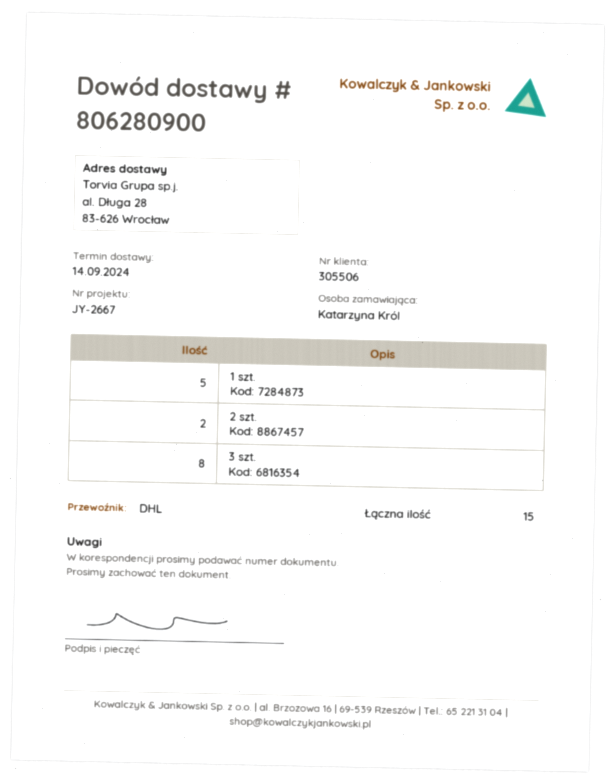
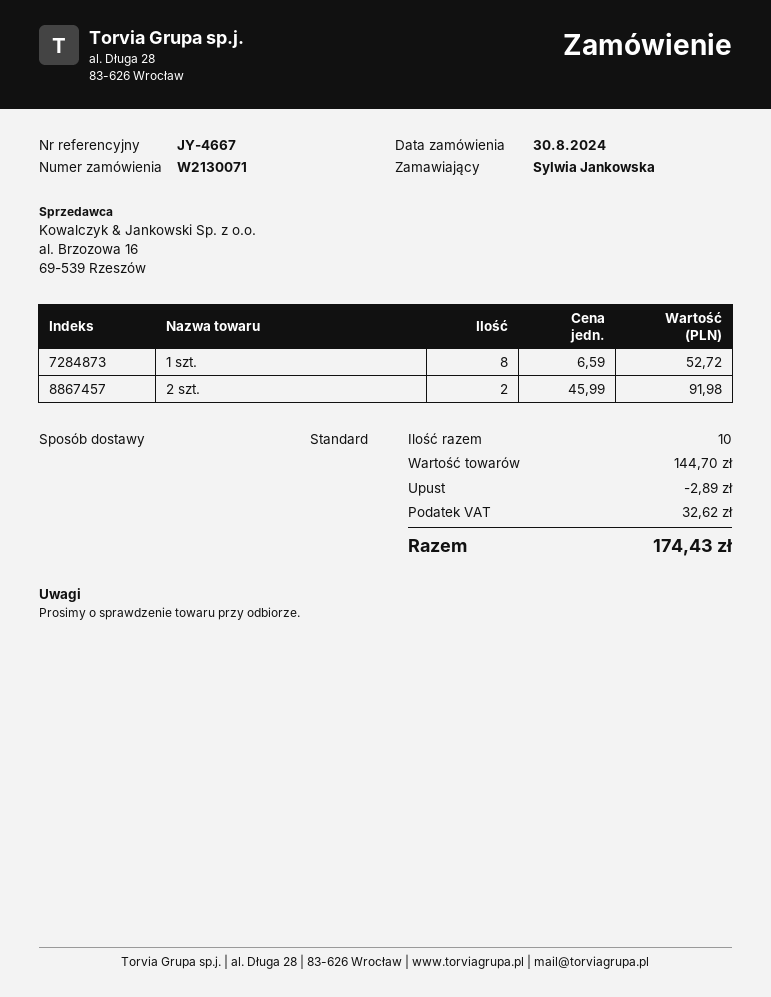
reference: JY-2667 -> JY-4667
ordered by: Katarzyna Król -> Sylwia Jankowska
shipping method: DHL -> standard
1 szt.: 5 -> 8
3 szt.: 8 -> none
total quantity: 15 -> 10

